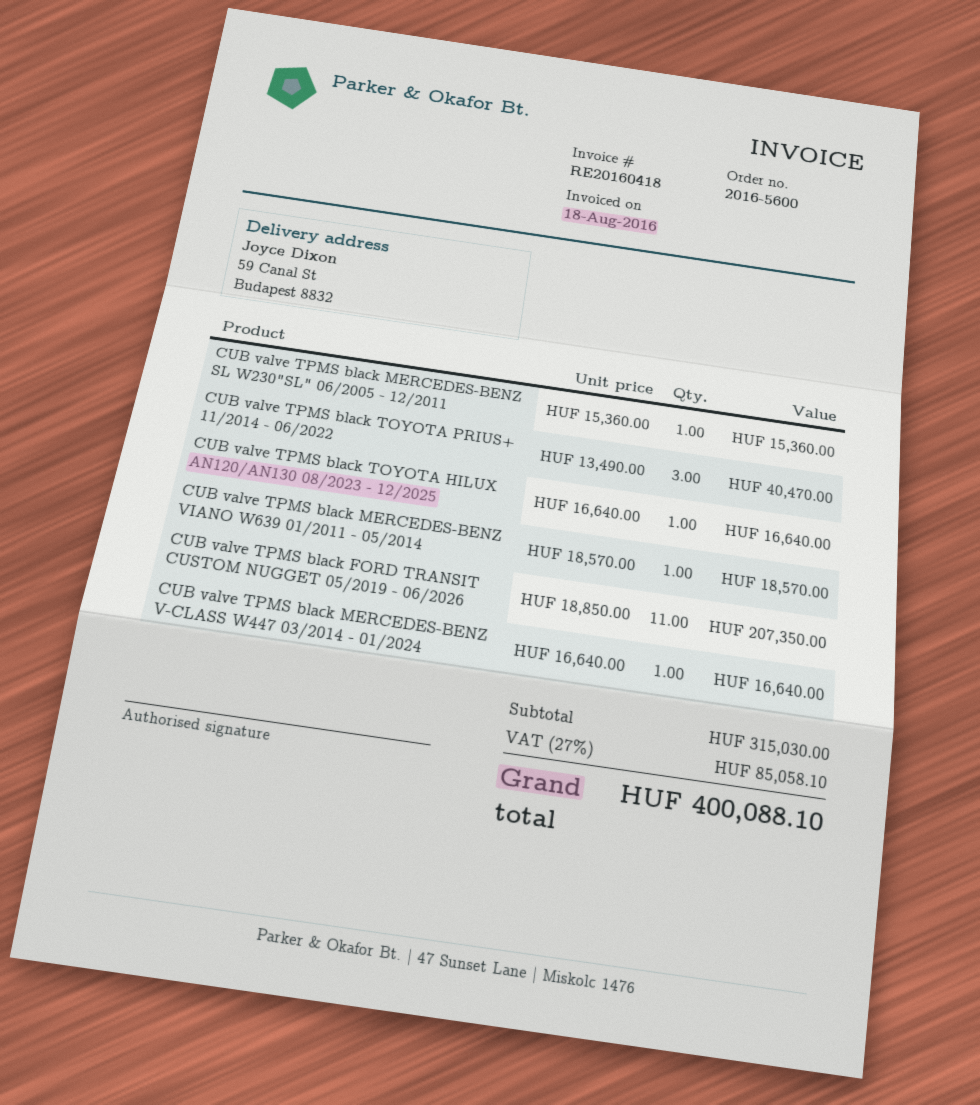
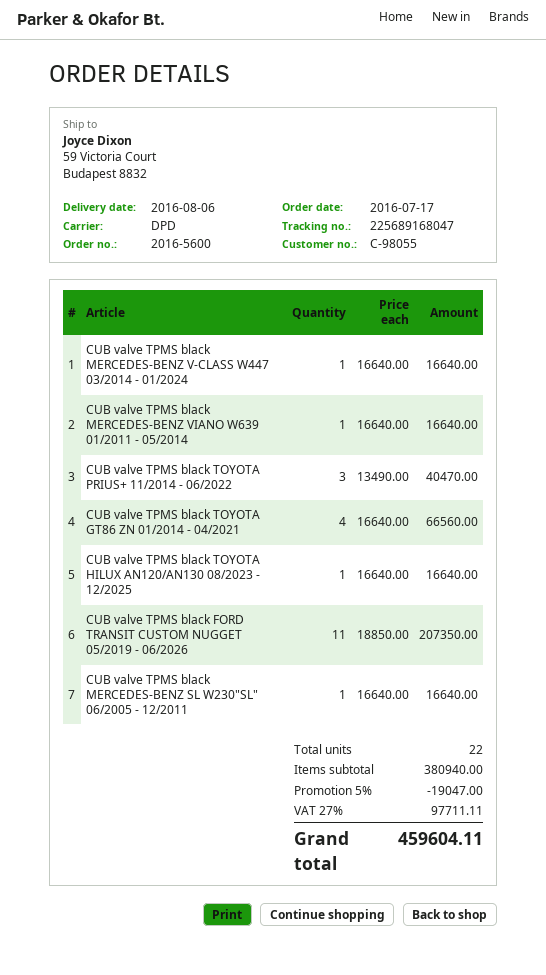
ship to: 59 Canal St, Budapest 8832 -> 59 Victoria Court, Budapest 8832
CUB valve TPMS black MERCEDES-BENZ SL W230"SL" 06/2005 - 12/2011: 1 x 15360.00 = 15360.00 -> 1 x 16640.00 = 16640.00
CUB valve TPMS black MERCEDES-BENZ VIANO W639 01/2011 - 05/2014: 1 x 18570.00 = 18570.00 -> 1 x 16640.00 = 16640.00
CUB valve TPMS black TOYOTA GT86 ZN 01/2014 - 04/2021: none -> 4 x 16640.00 = 66560.00
subtotal: 315030.00 -> 380940.00
discount: none -> 5% = 19047.00
tax: 27% = 85058.10 -> 27% = 97711.11
total: 400088.10 -> 459604.11

